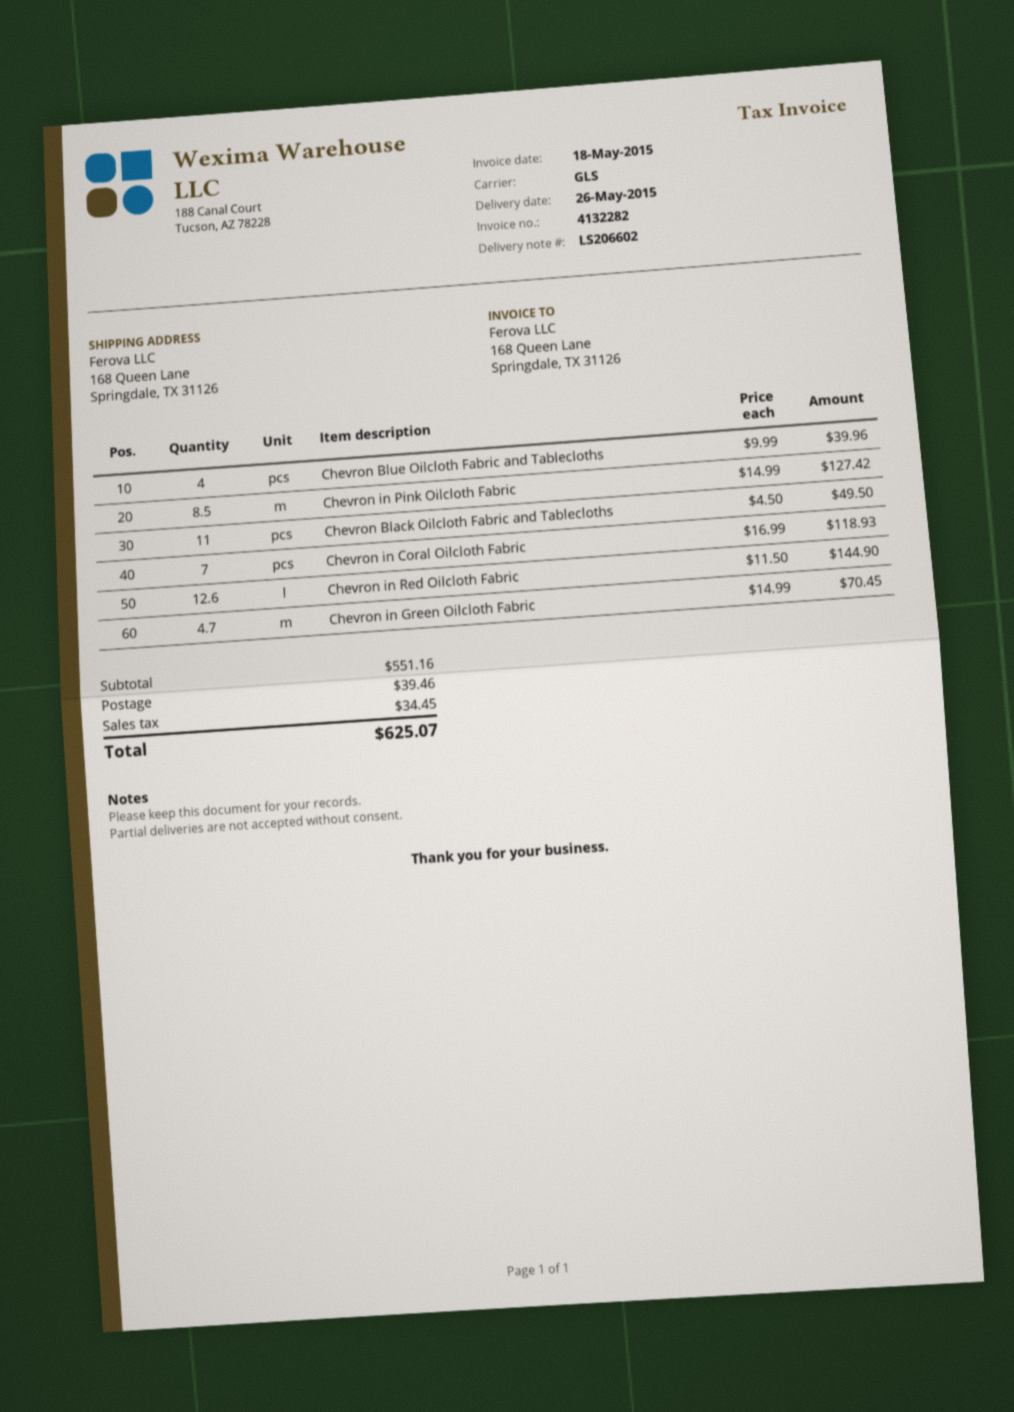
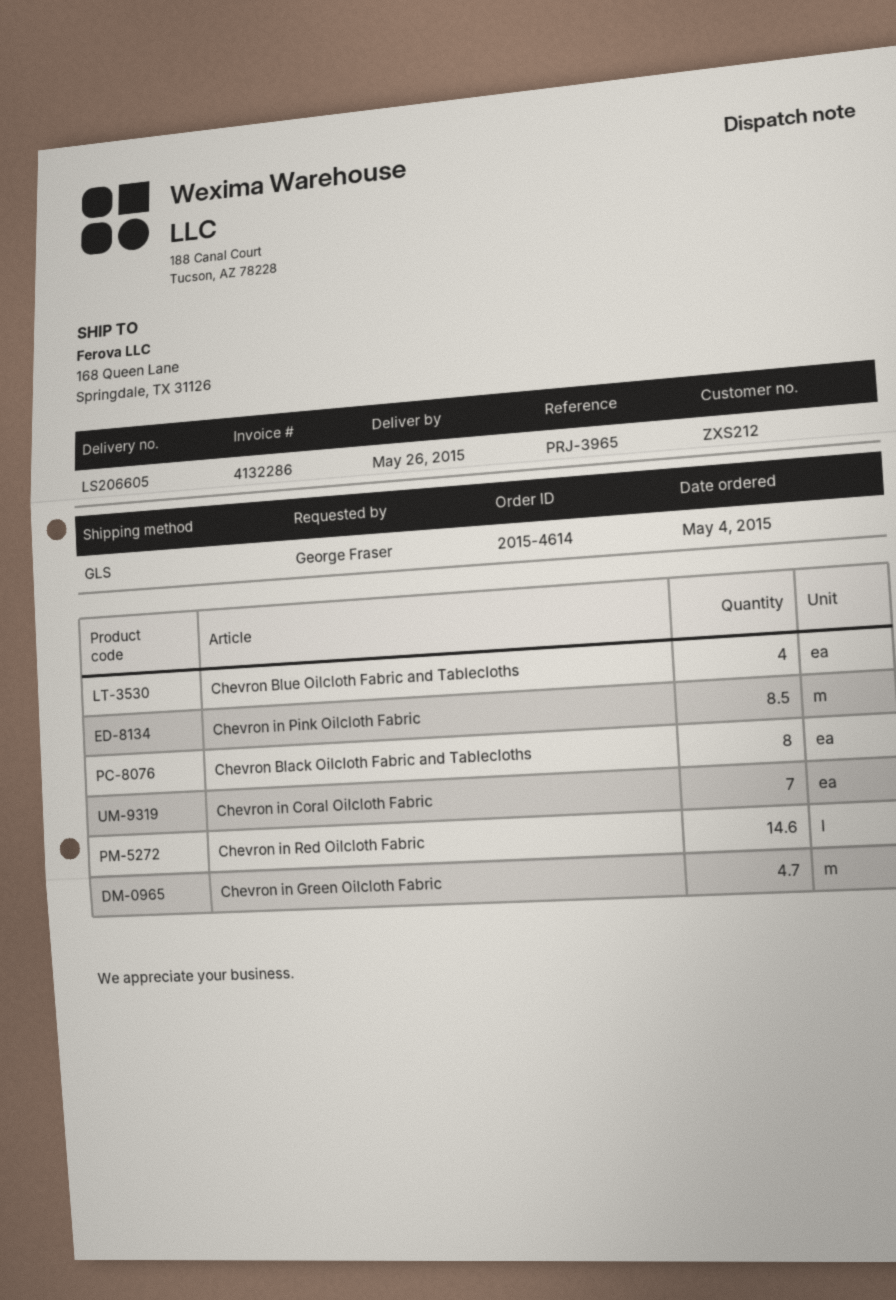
delivery note number: LS206602 -> LS206605
invoice number: 4132282 -> 4132286
Chevron Black Oilcloth Fabric and Tablecloths: 11 -> 8
Chevron in Red Oilcloth Fabric: 12.6 -> 14.6

